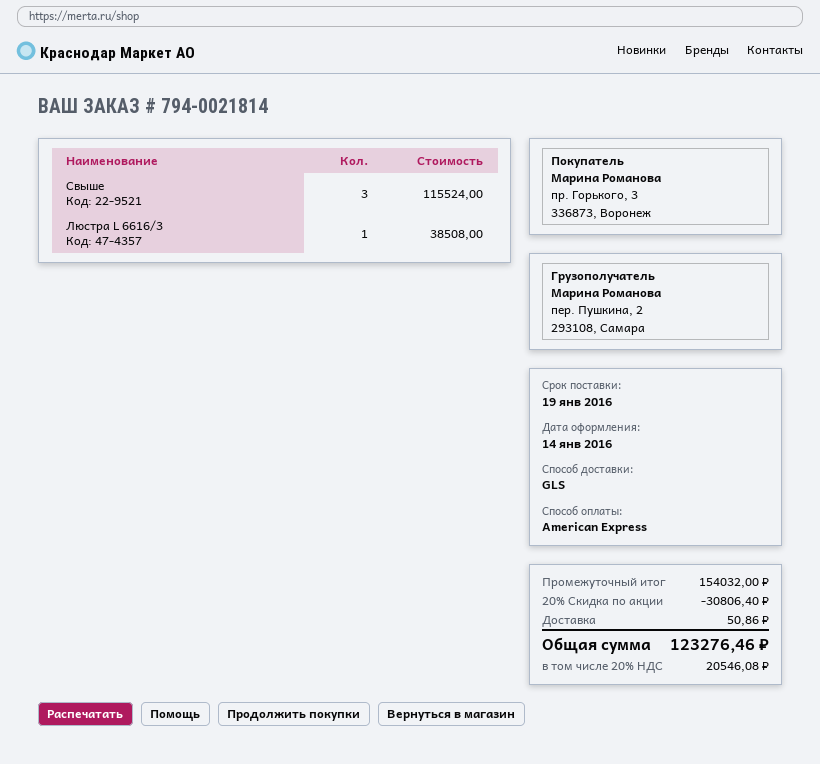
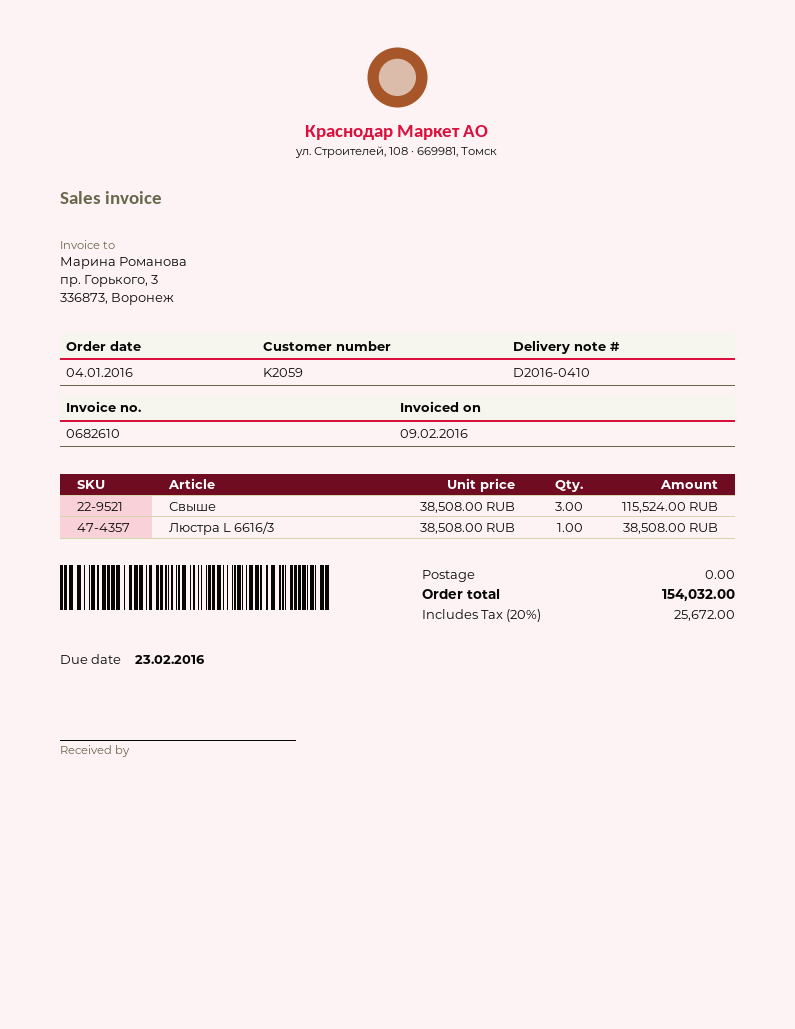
order date: 2016-01-14 -> 2016-01-04
discount: 20% = 30806.40 -> none
shipping: 50.86 -> 0.00
tax: 20% = 20546.08 -> 20% = 25672.00
total: 123276.46 -> 154032.00

